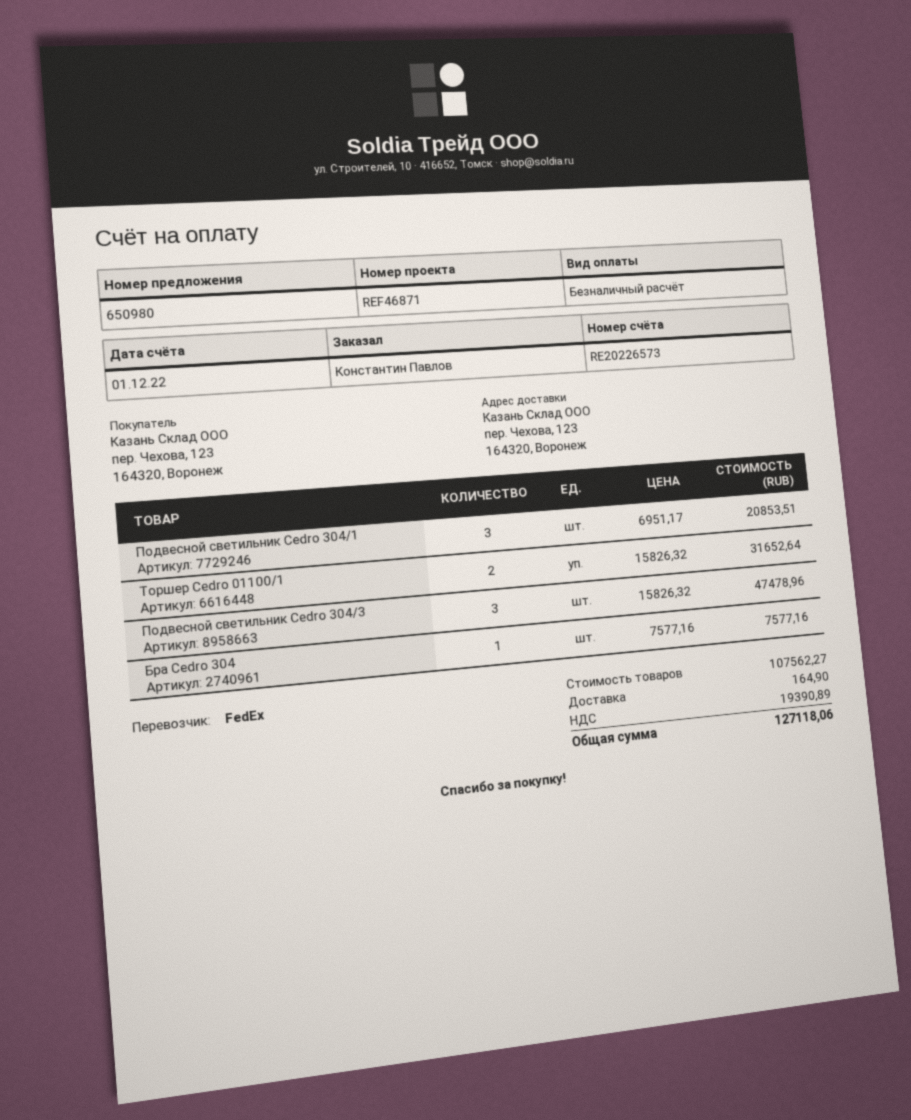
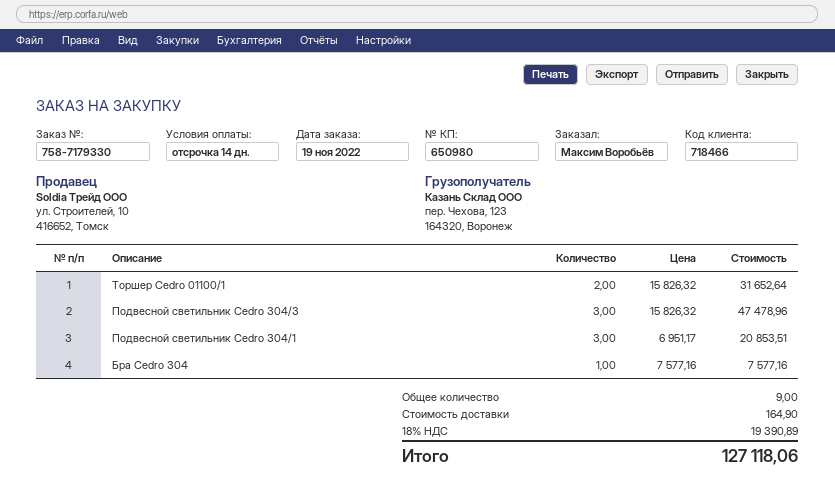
ordered by: Константин Павлов -> Максим Воробьёв

